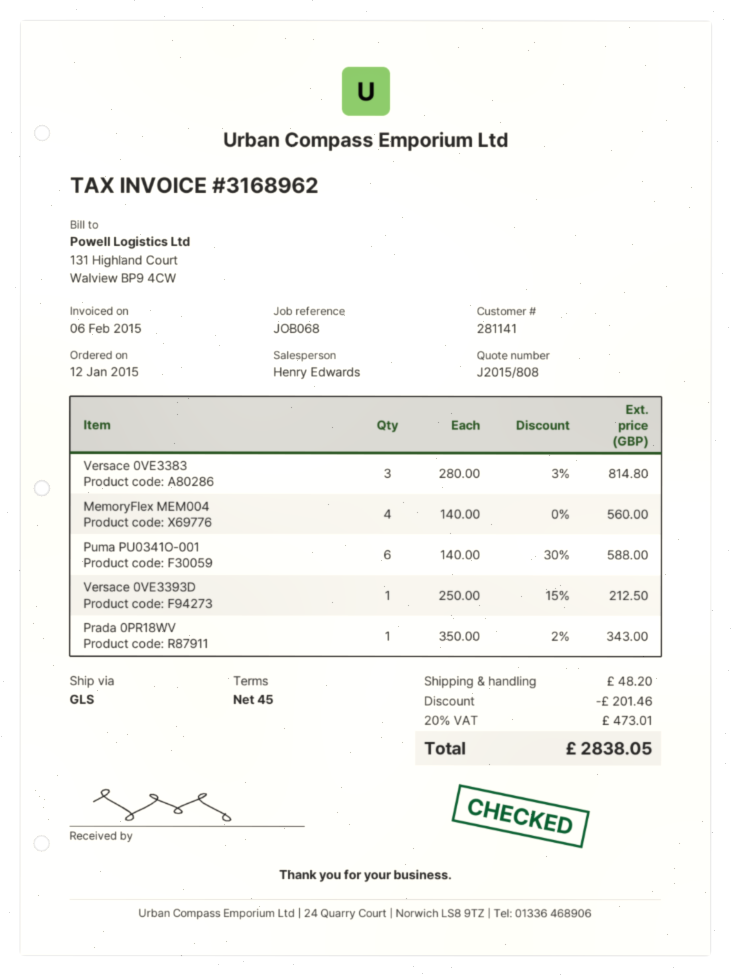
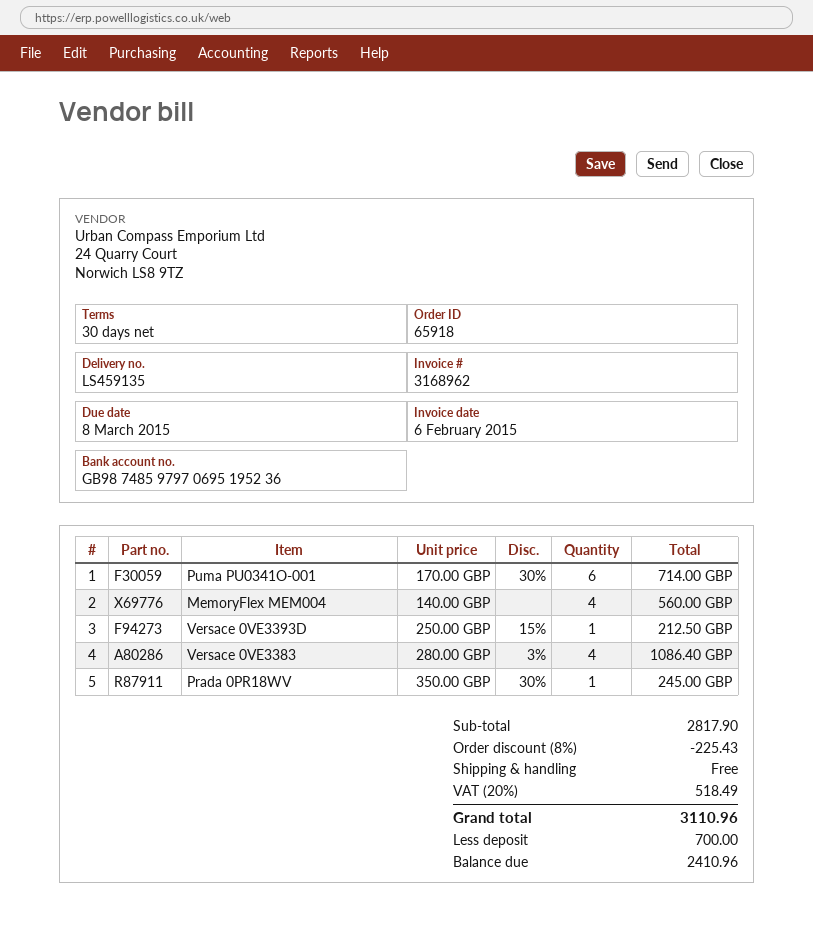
payment terms: 45 days -> 30 days
Versace 0VE3383: 3 x 280.00 - 3% = 814.80 -> 4 x 280.00 - 3% = 1086.40
Puma PU0341O-001: 6 x 140.00 - 30% = 588.00 -> 6 x 170.00 - 30% = 714.00
Prada 0PR18WV: 1 x 350.00 - 2% = 343.00 -> 1 x 350.00 - 30% = 245.00
discount: 201.46 -> 225.43
shipping: 48.20 -> 0.00
tax: 20% = 473.01 -> 20% = 518.49
total: 2838.05 -> 3110.96

